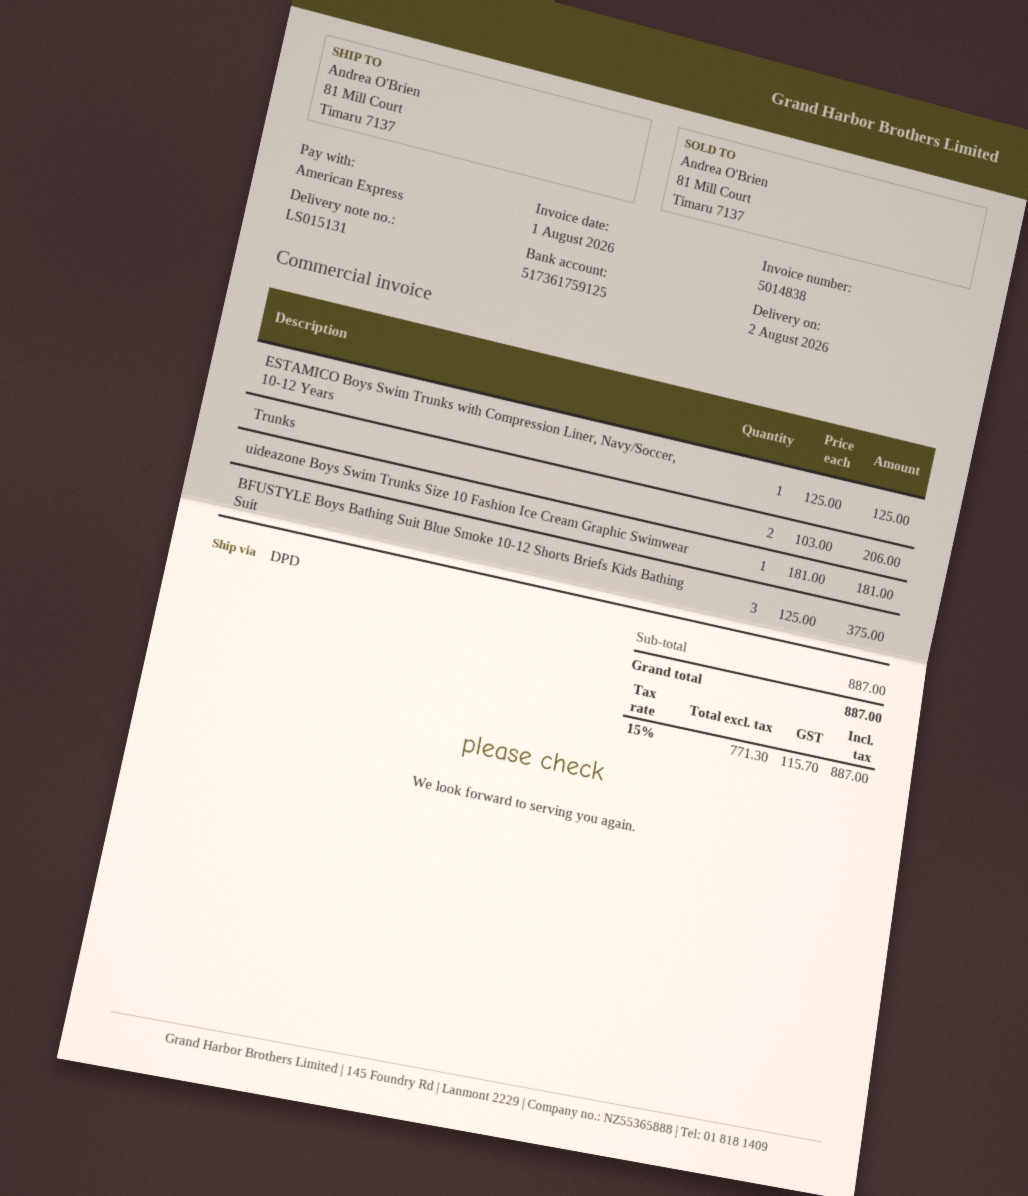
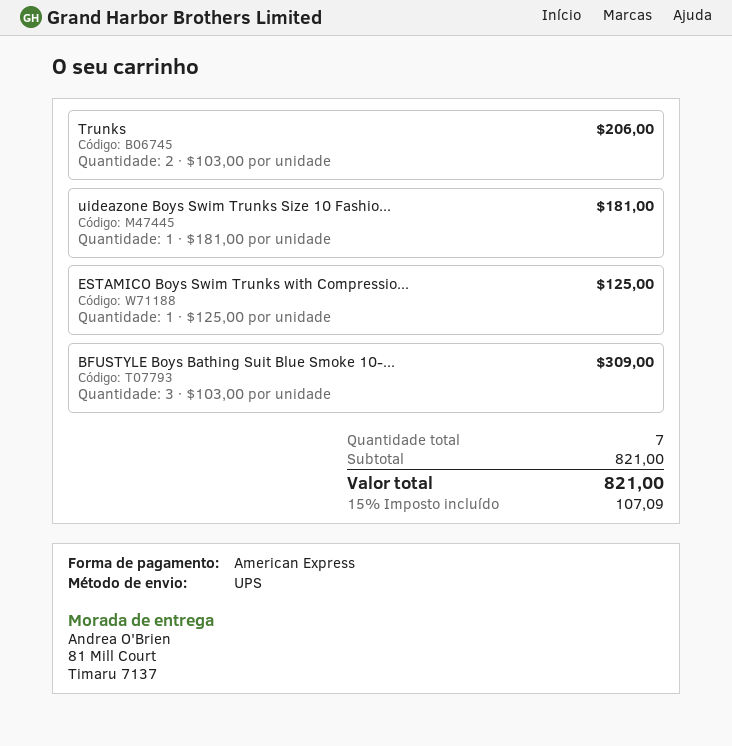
shipping method: DPD -> UPS
BFUSTYLE Boys Bathing Suit Blue Smoke 10-12 Shorts Briefs Kids Bathing Suit: 3 x 125.00 = 375.00 -> 3 x 103.00 = 309.00
subtotal: 887.00 -> 821.00
tax: 15% = 115.70 -> 15% = 107.09
total: 887.00 -> 821.00

